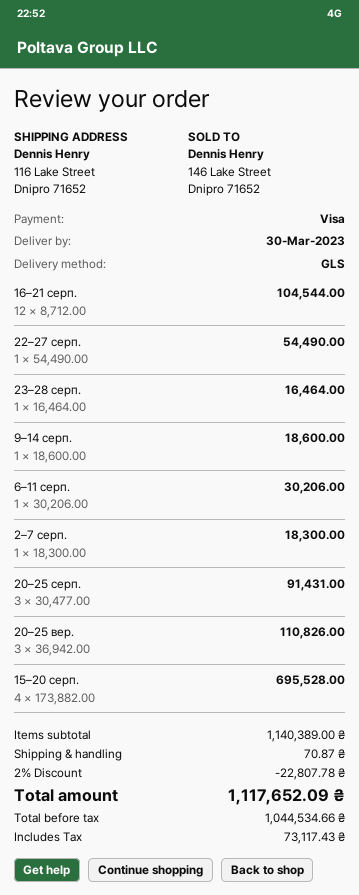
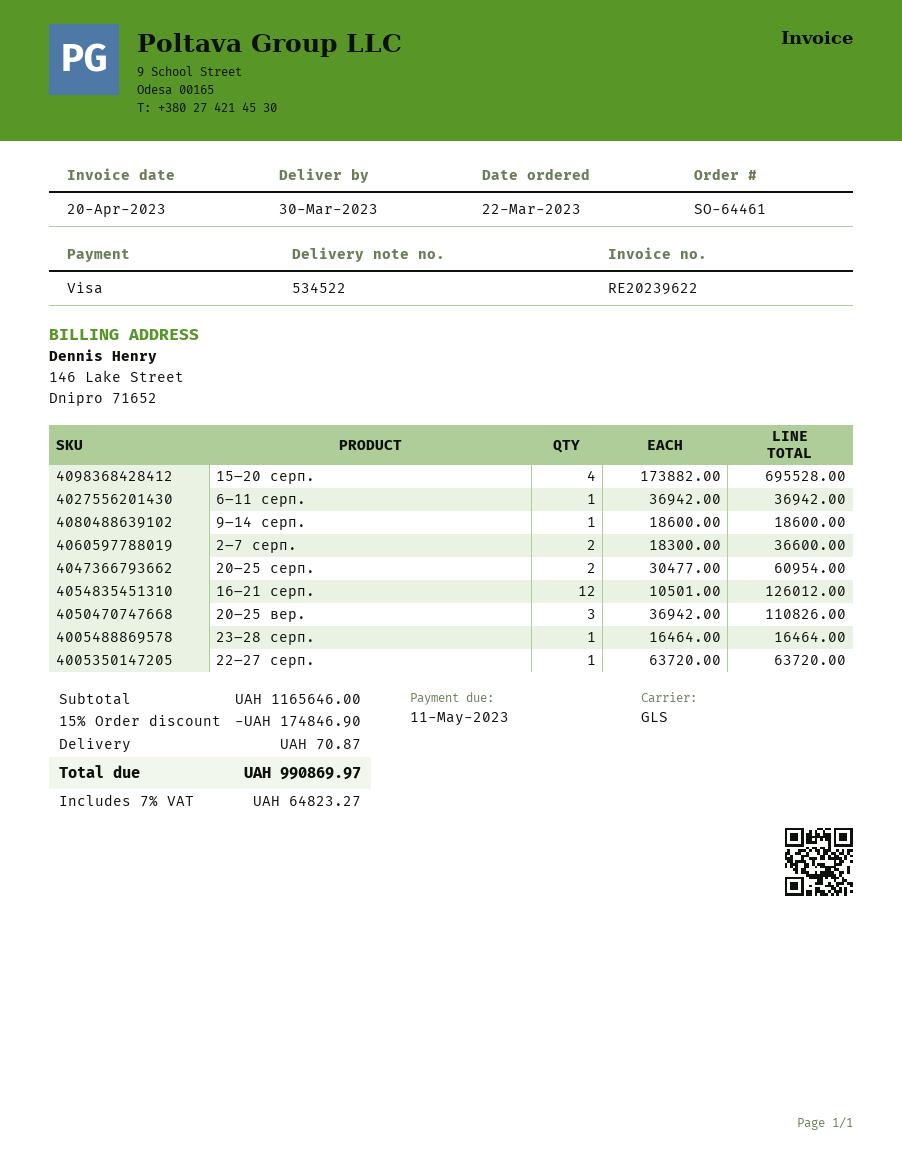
16–21 серп.: 12 x 8712.00 = 104544.00 -> 12 x 10501.00 = 126012.00
22–27 серп.: 1 x 54490.00 = 54490.00 -> 1 x 63720.00 = 63720.00
6–11 серп.: 1 x 30206.00 = 30206.00 -> 1 x 36942.00 = 36942.00
2–7 серп.: 1 x 18300.00 = 18300.00 -> 2 x 18300.00 = 36600.00
20–25 серп.: 3 x 30477.00 = 91431.00 -> 2 x 30477.00 = 60954.00
subtotal: 1140389.00 -> 1165646.00
discount: 2% = 22807.78 -> 15% = 174846.90
tax: 73117.43 -> 64823.27
total: 1117652.09 -> 990869.97

